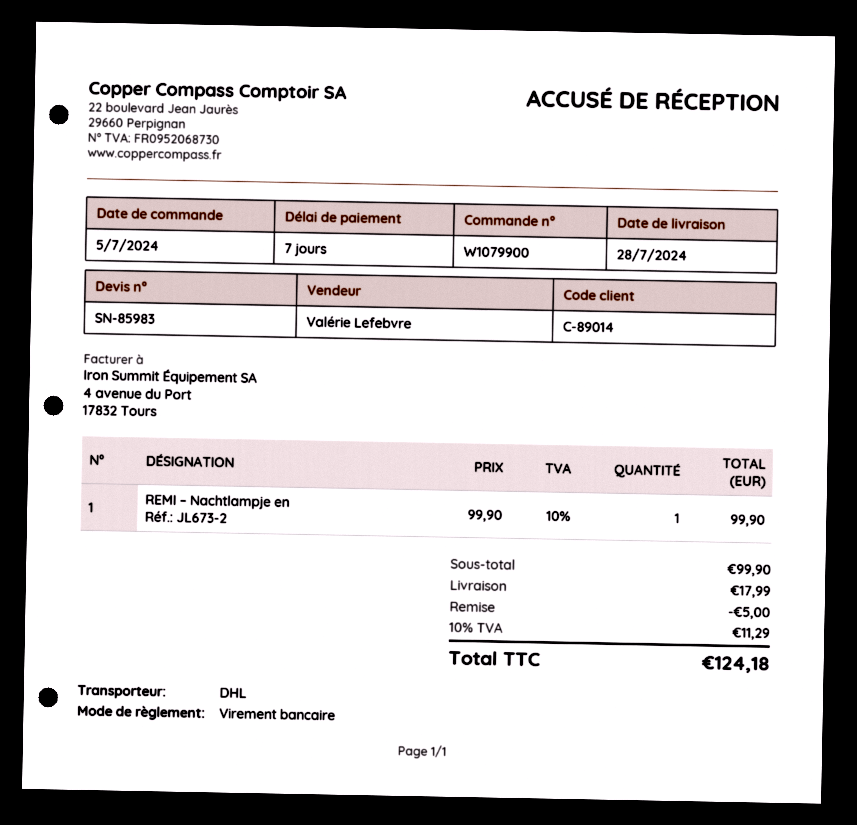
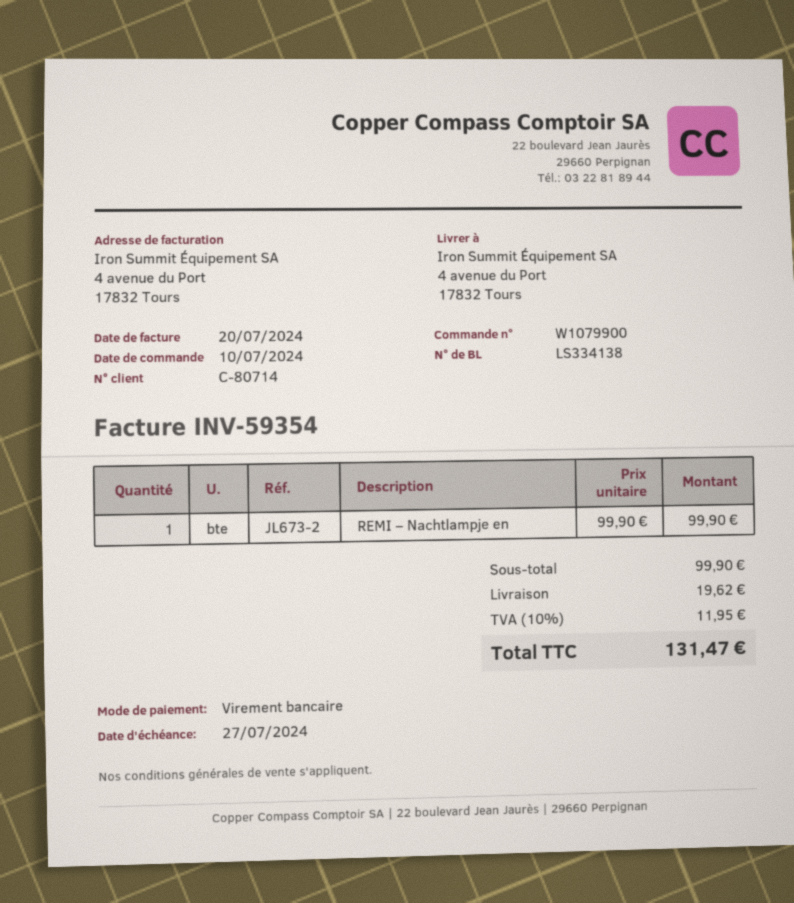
order date: 2024-07-05 -> 2024-07-10
customer number: C-89014 -> C-80714
discount: 5.00 -> none
shipping: 17.99 -> 19.62
tax: 10% = 11.29 -> 10% = 11.95
total: 124.18 -> 131.47

